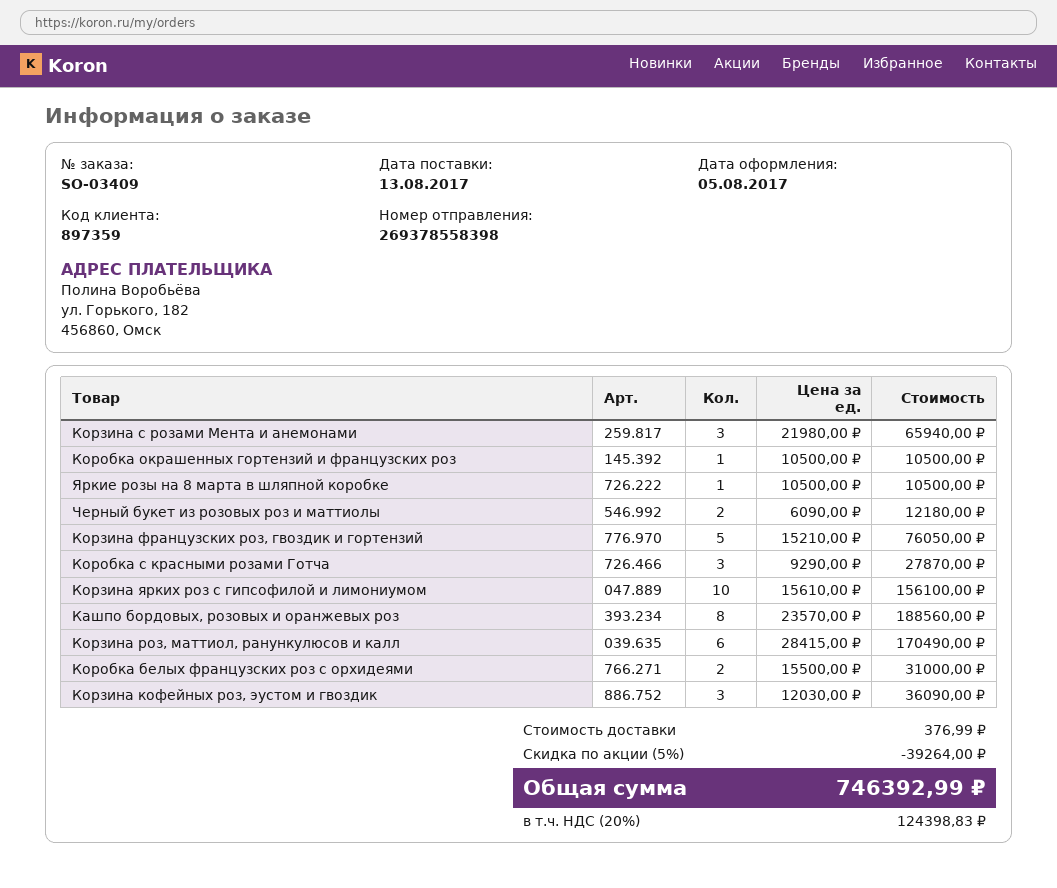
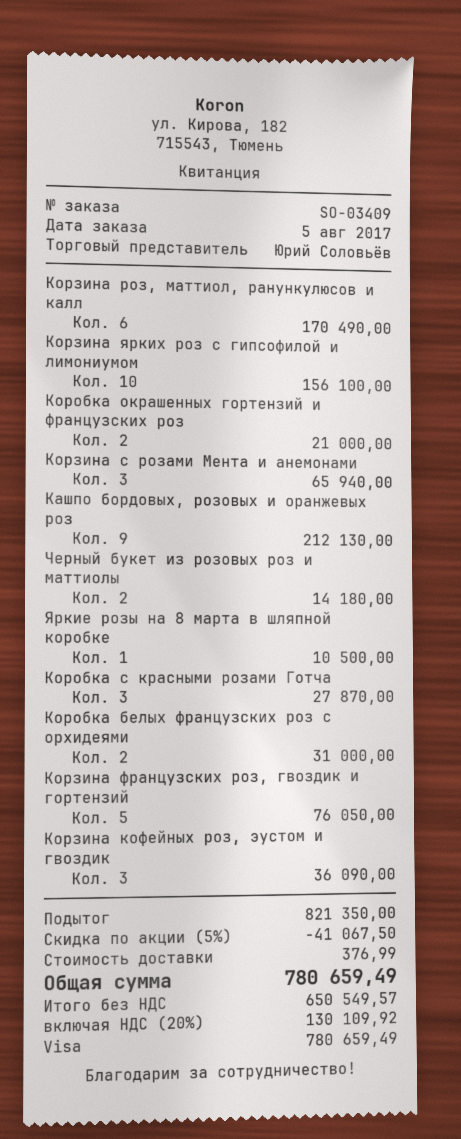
Коробка окрашенных гортензий и французских роз: 1 for 10500.00 -> 2 for 21000.00
Черный букет из розовых роз и маттиолы: 2 for 12180.00 -> 2 for 14180.00
Кашпо бордовых, розовых и оранжевых роз: 8 for 188560.00 -> 9 for 212130.00
discount: 5% = 39264.00 -> 5% = 41067.50
tax: 20% = 124398.83 -> 20% = 130109.92
total: 746392.99 -> 780659.49

